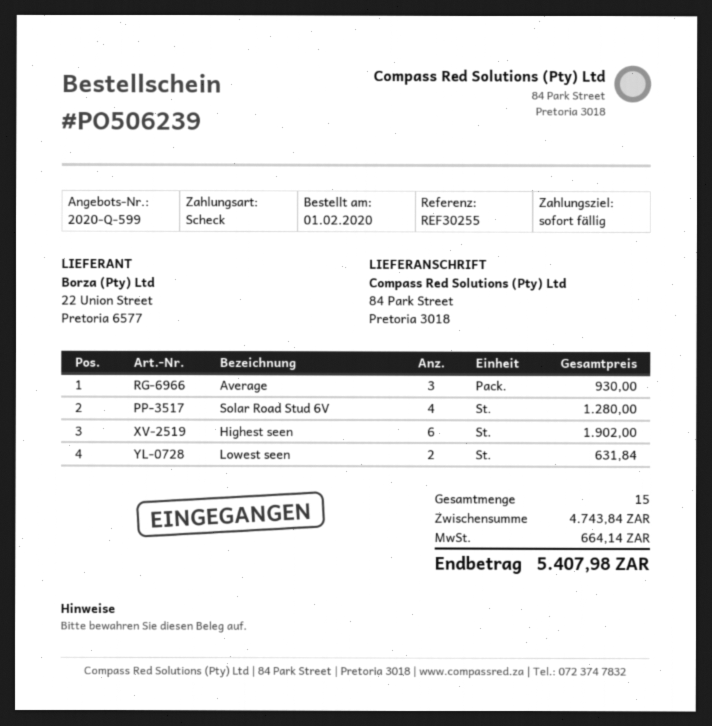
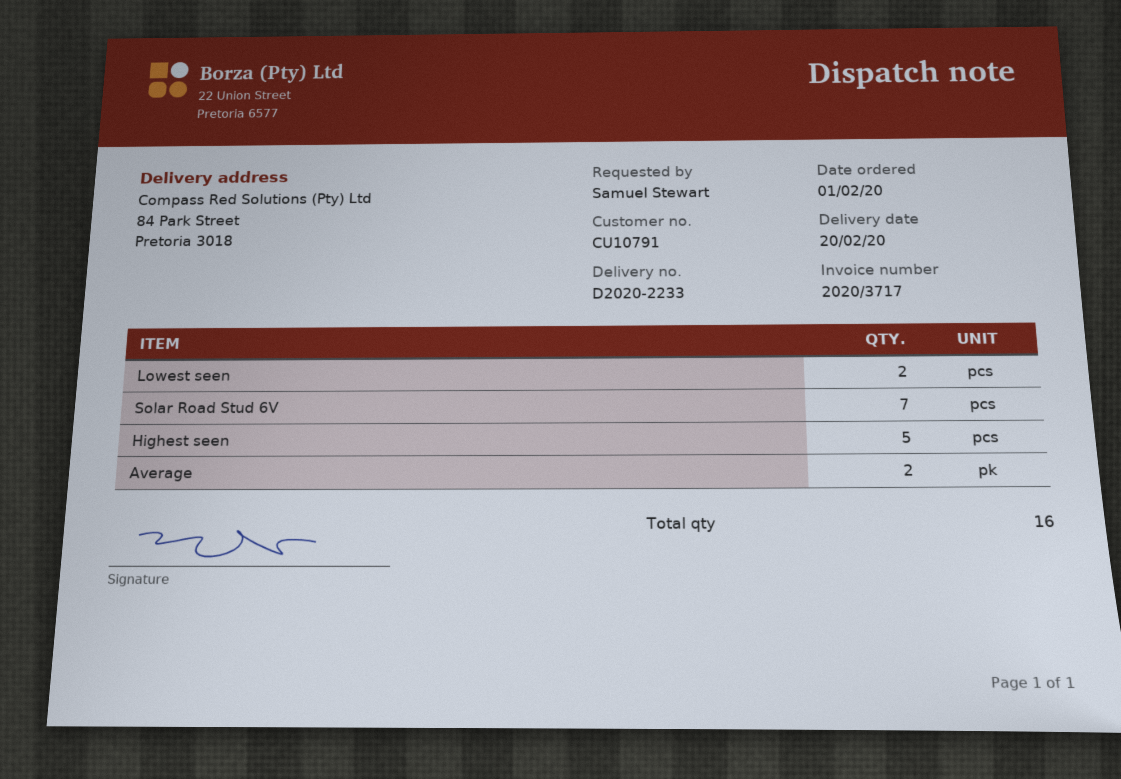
Average: 3 -> 2
Solar Road Stud 6V: 4 -> 7
Highest seen: 6 -> 5
total quantity: 15 -> 16

